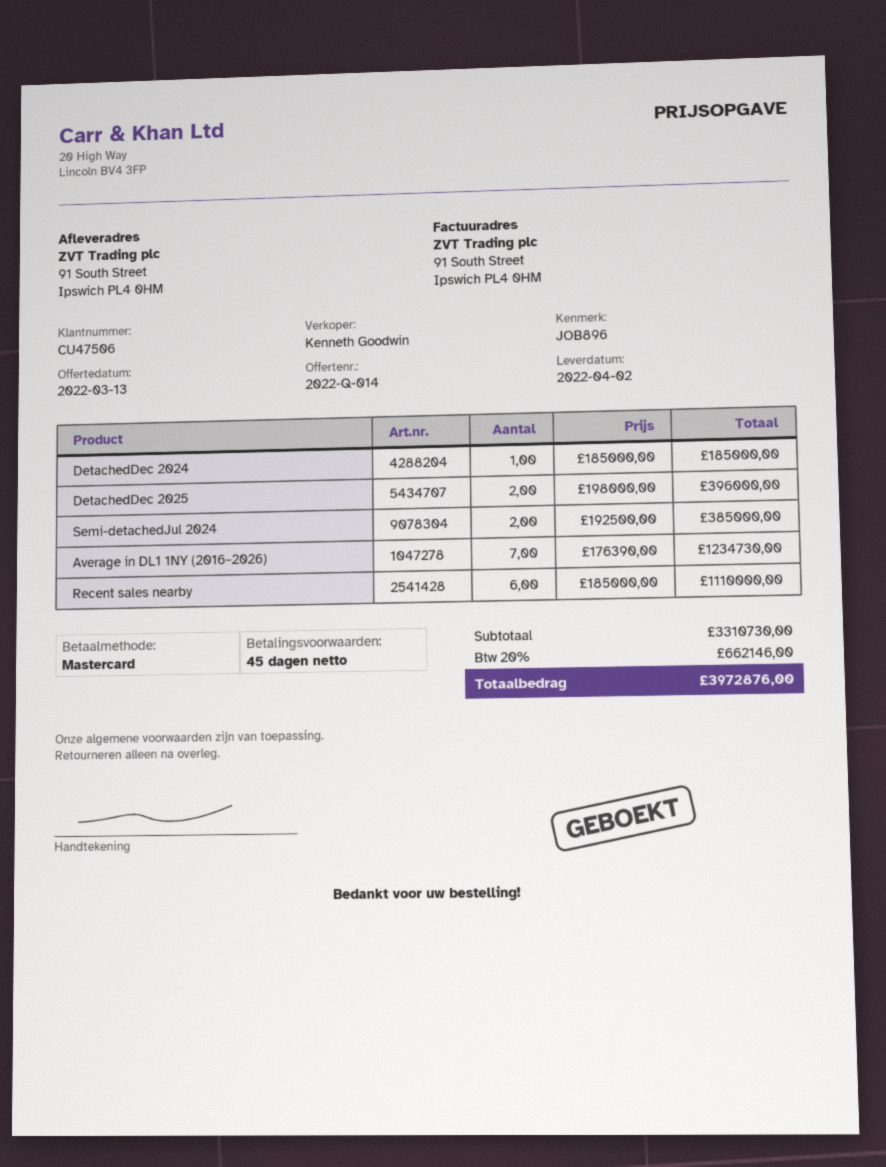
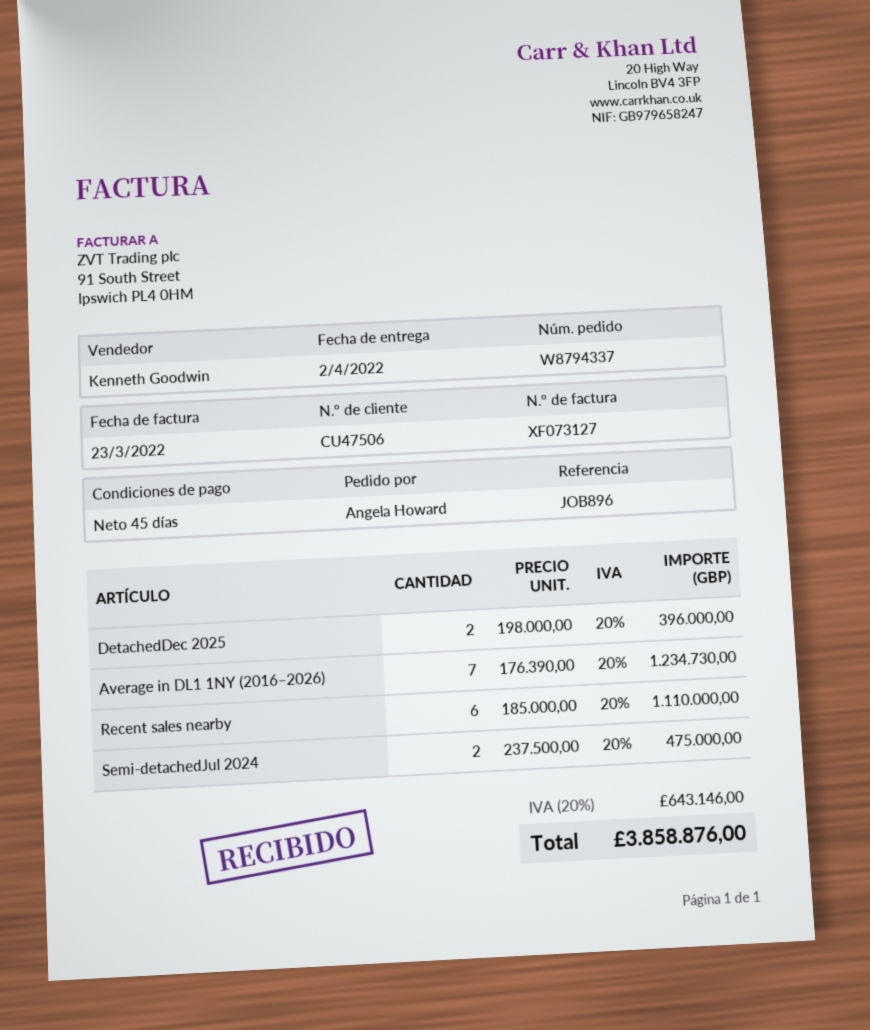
DetachedDec 2024: 1 x 185000.00 = 185000.00 -> none
Semi-detachedJul 2024: 2 x 192500.00 = 385000.00 -> 2 x 237500.00 = 475000.00
tax: 20% = 662146.00 -> 20% = 643146.00
total: 3972876.00 -> 3858876.00

